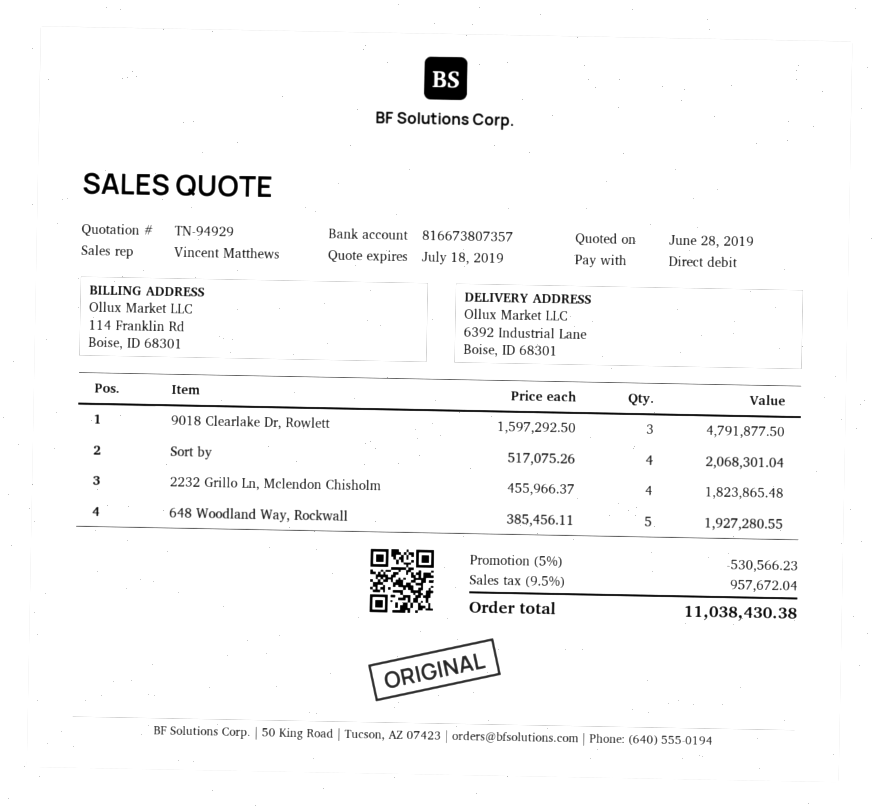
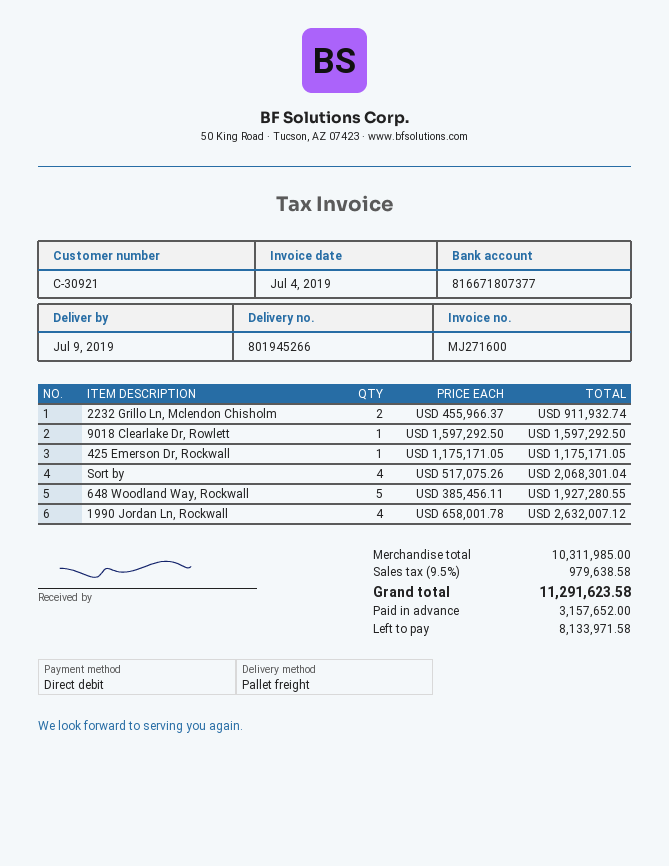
bank account: 816673807357 -> 816671807377
9018 Clearlake Dr, Rowlett: 3 x 1597292.50 = 4791877.50 -> 1 x 1597292.50 = 1597292.50
2232 Grillo Ln, Mclendon Chisholm: 4 x 455966.37 = 1823865.48 -> 2 x 455966.37 = 911932.74
425 Emerson Dr, Rockwall: none -> 1 x 1175171.05 = 1175171.05
1990 Jordan Ln, Rockwall: none -> 4 x 658001.78 = 2632007.12
discount: 5% = 530566.23 -> none
tax: 9.5% = 957672.04 -> 9.5% = 979638.58
total: 11038430.38 -> 11291623.58

